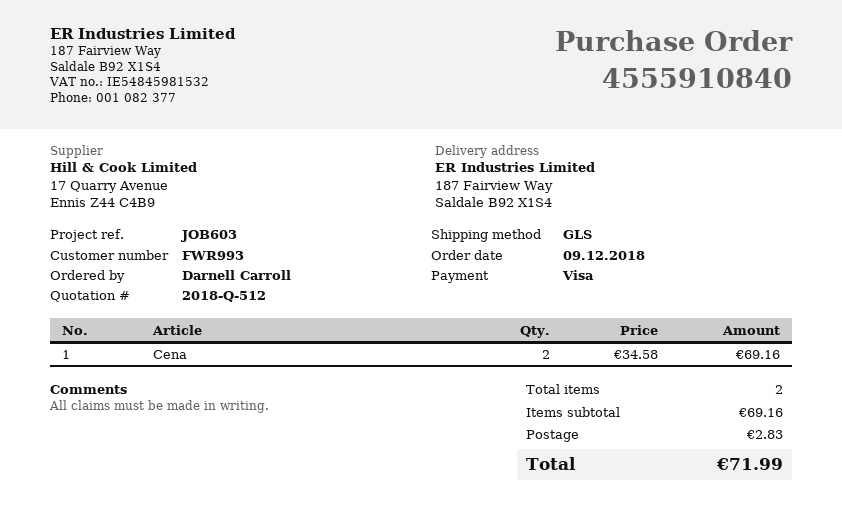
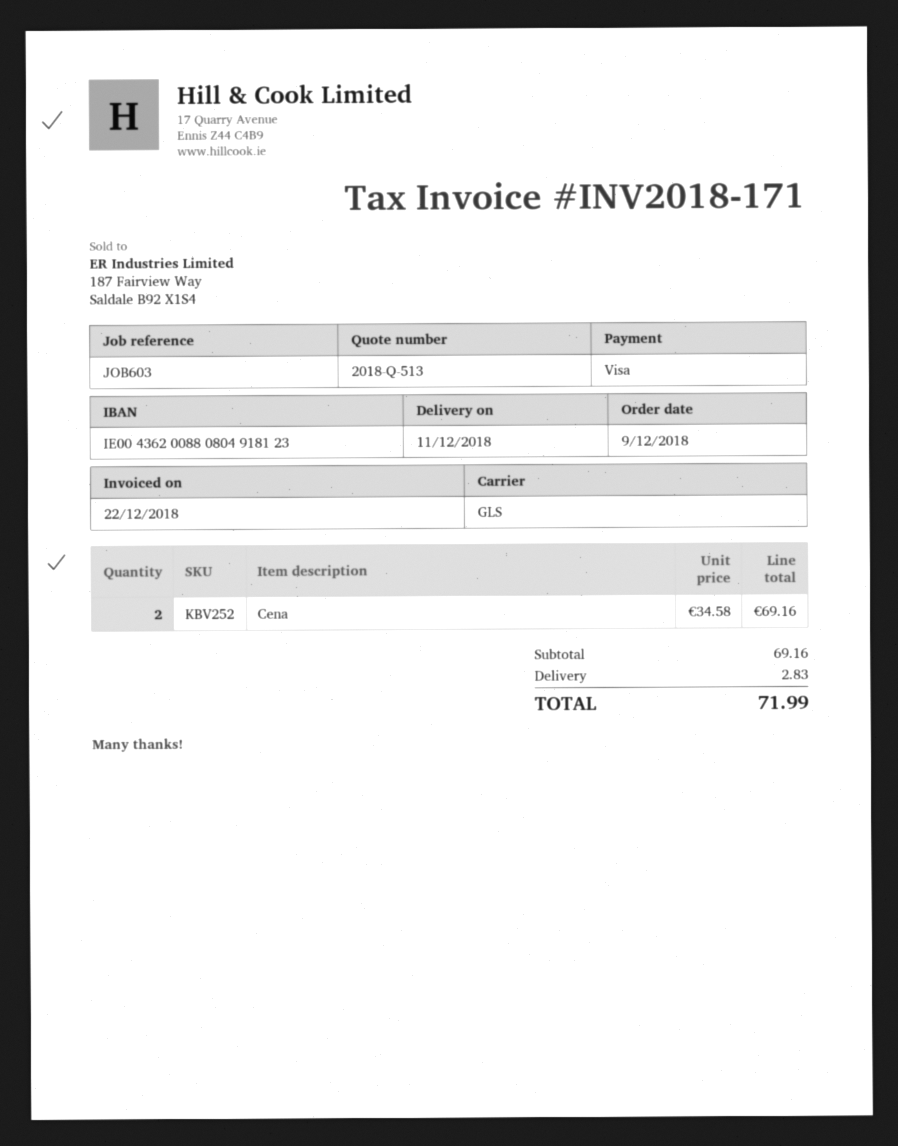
quote number: 2018-Q-512 -> 2018-Q-513

